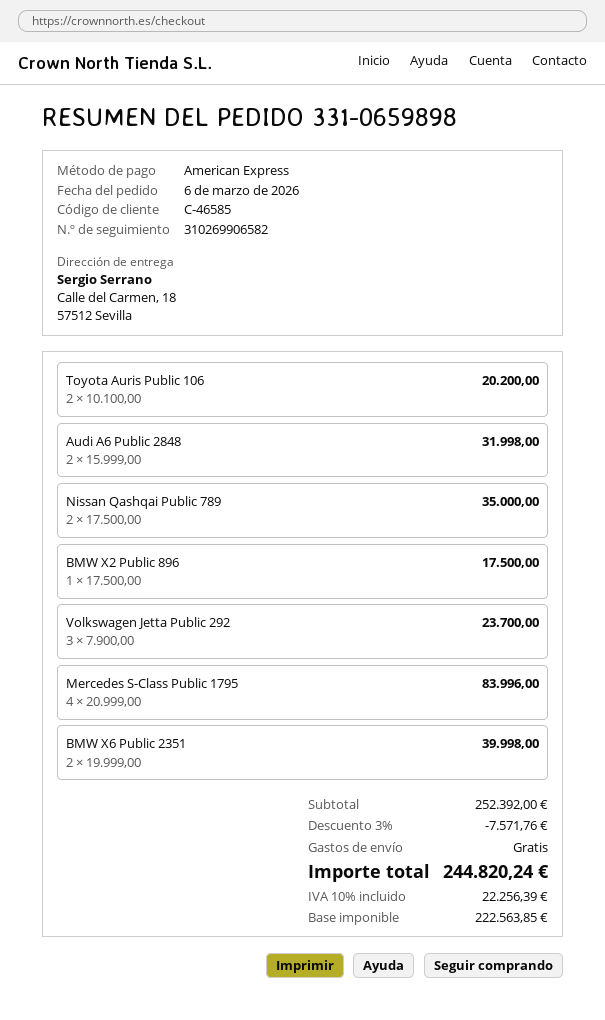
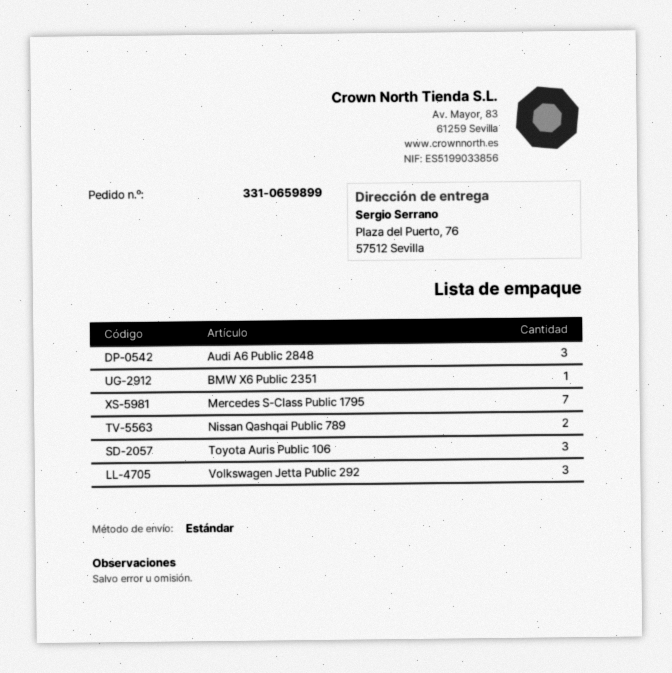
order number: 331-0659898 -> 331-0659899
ship to: Calle del Carmen, 18, 57512 Sevilla -> Plaza del Puerto, 76, 57512 Sevilla
Toyota Auris Public 106: 2 -> 3
Audi A6 Public 2848: 2 -> 3
BMW X2 Public 896: 1 -> none
Mercedes S-Class Public 1795: 4 -> 7
BMW X6 Public 2351: 2 -> 1

